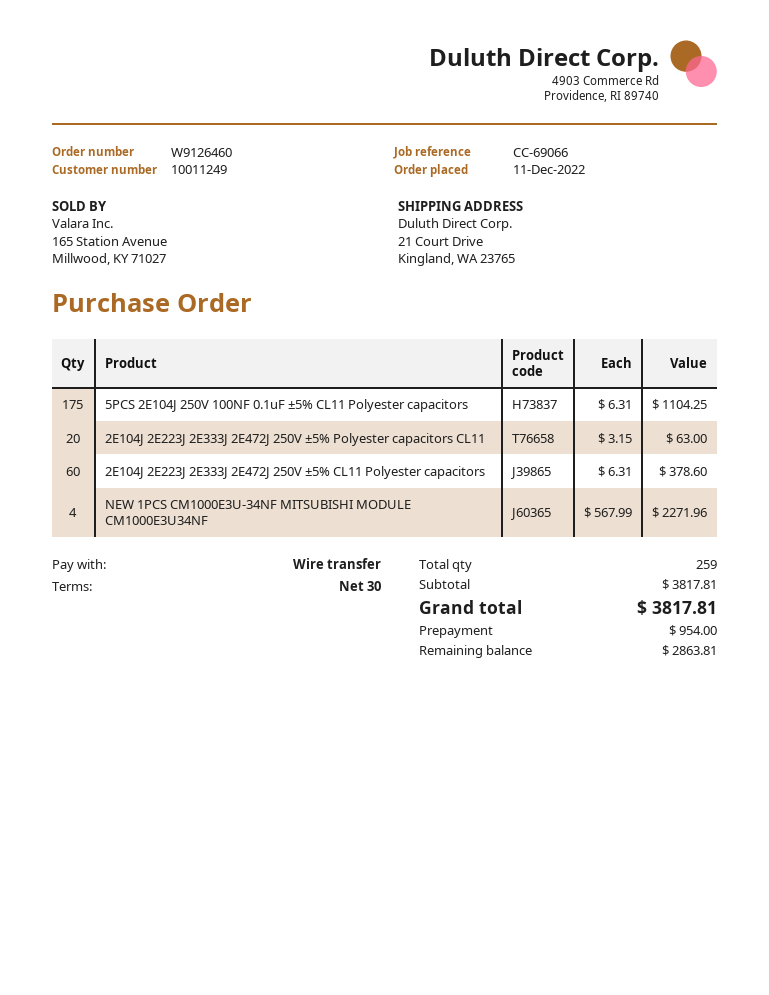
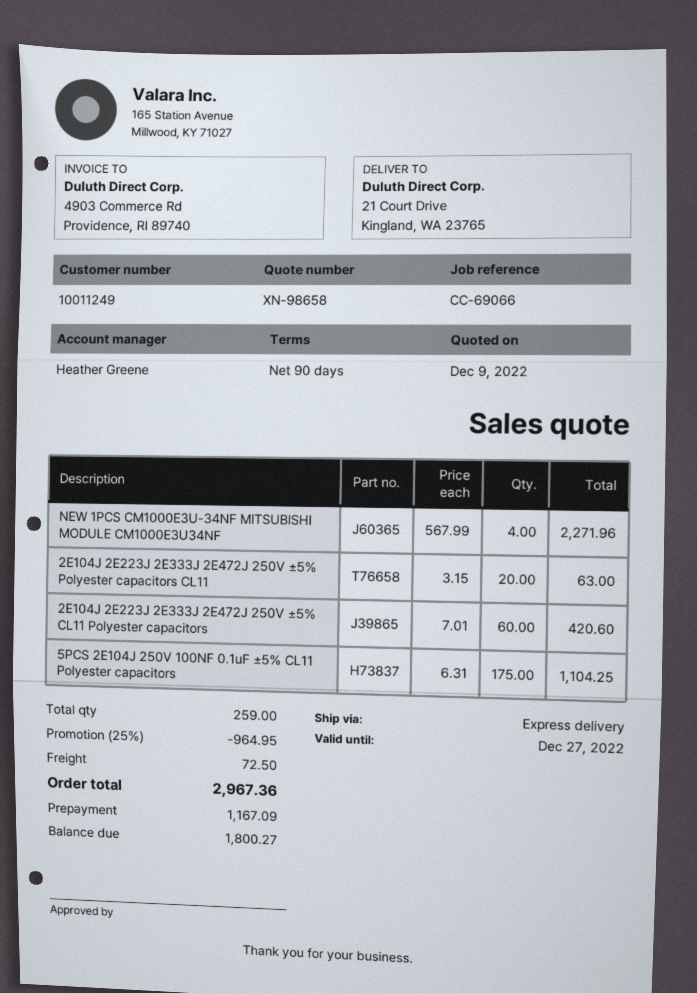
payment terms: 30 days -> 90 days
2E104J 2E223J 2E333J 2E472J 250V ±5% CL11 Polyester capacitors: 60 x 6.31 = 378.60 -> 60 x 7.01 = 420.60
discount: none -> 25% = 964.95
shipping: none -> 72.50
total: 3817.81 -> 2967.36
deposit: 954.00 -> 1167.09
balance: 2863.81 -> 1800.27

